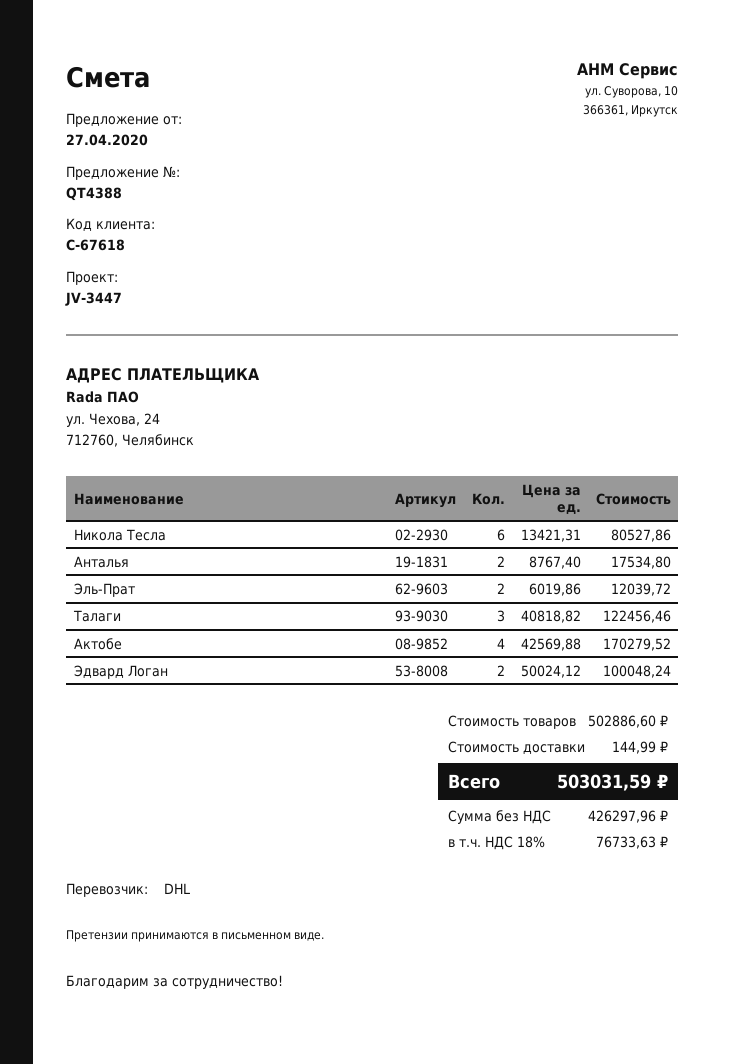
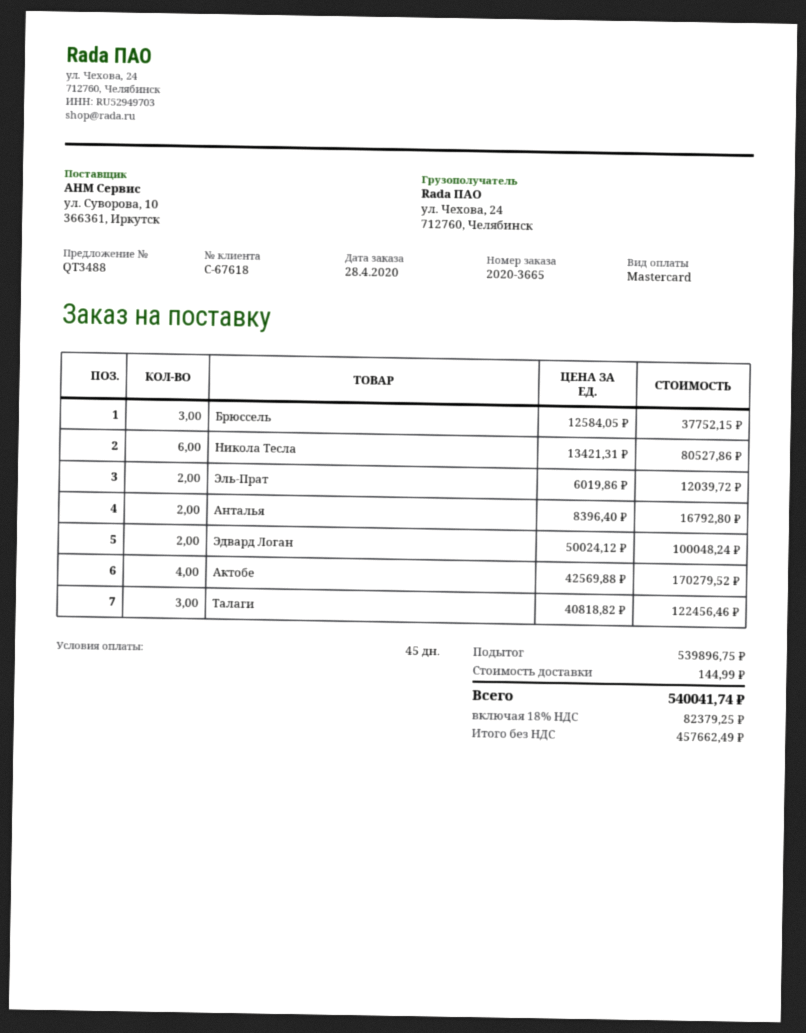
quote number: QT4388 -> QT3488
Анталья: 2 x 8767.40 = 17534.80 -> 2 x 8396.40 = 16792.80
Брюссель: none -> 3 x 12584.05 = 37752.15
subtotal: 502886.60 -> 539896.75
net: 426297.96 -> 457662.49
tax: 18% = 76733.63 -> 18% = 82379.25
total: 503031.59 -> 540041.74

